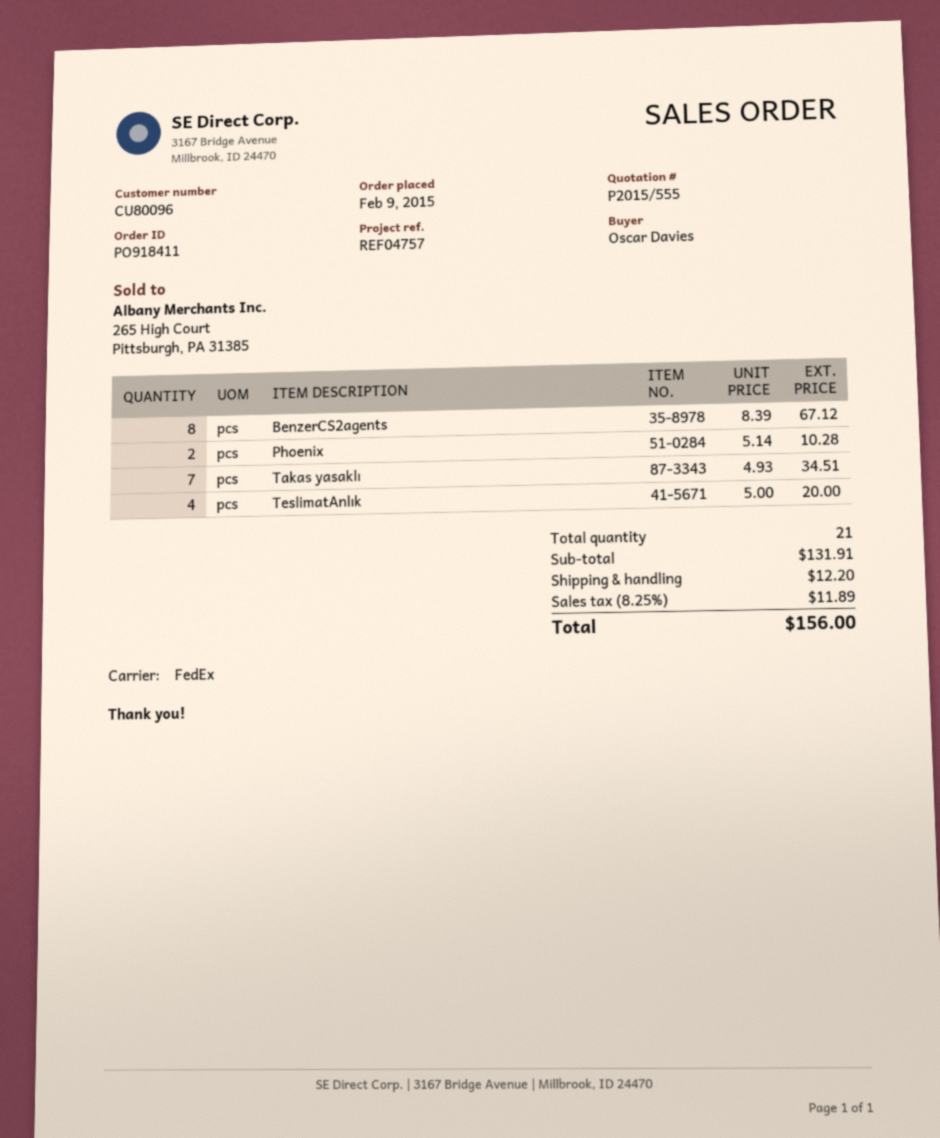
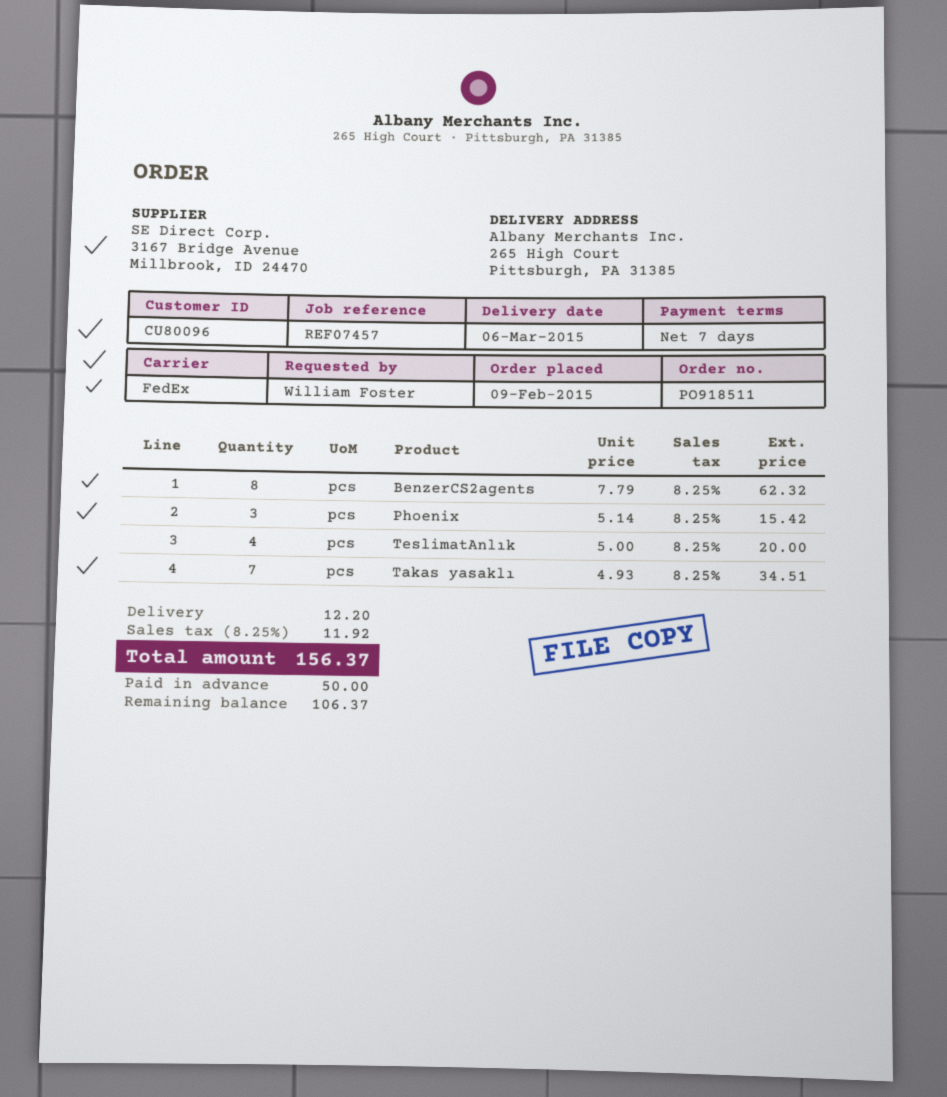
order number: PO918411 -> PO918511
reference: REF04757 -> REF07457
ordered by: Oscar Davies -> William Foster
BenzerCS2agents: 8 x 8.39 = 67.12 -> 8 x 7.79 = 62.32
Phoenix: 2 x 5.14 = 10.28 -> 3 x 5.14 = 15.42
tax: 8.25% = 11.89 -> 8.25% = 11.92
total: 156.00 -> 156.37

